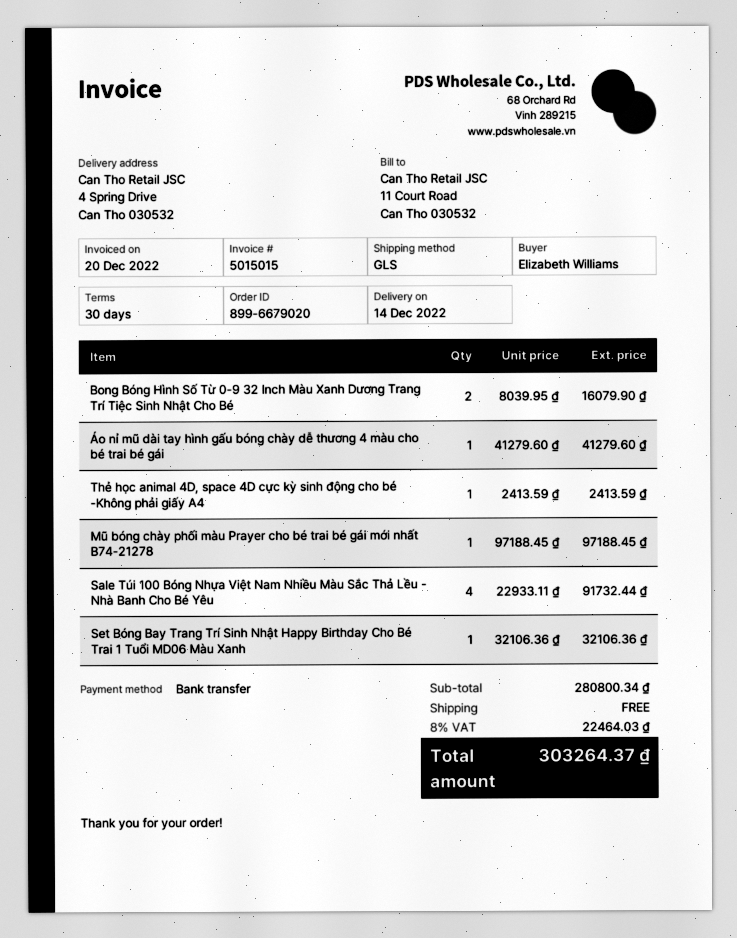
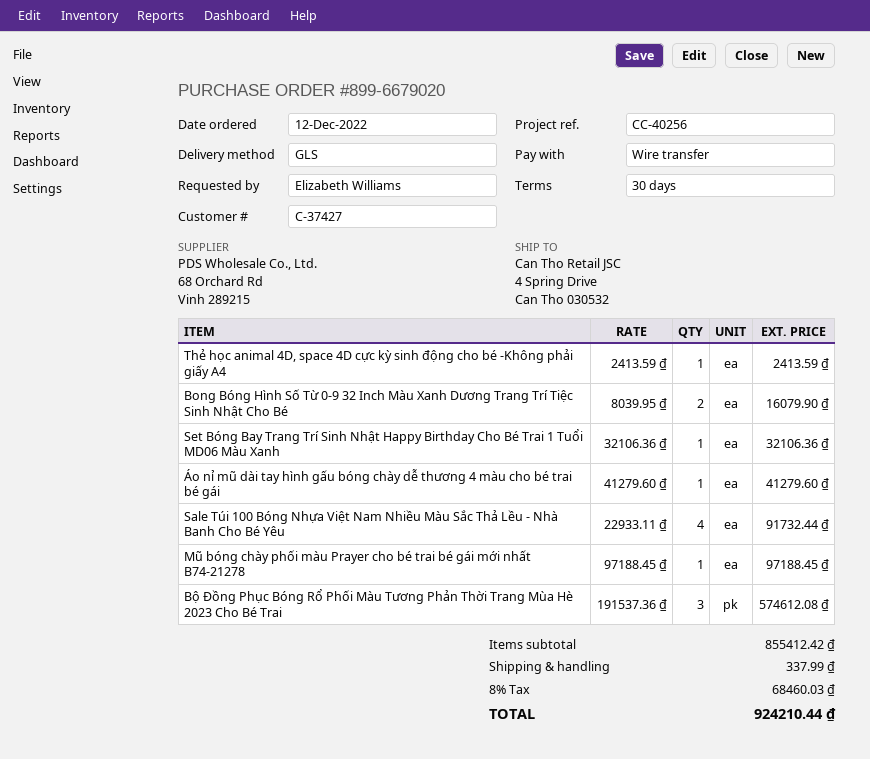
Bộ Đồng Phục Bóng Rổ Phối Màu Tương Phản Thời Trang Mùa Hè 2023 Cho Bé Trai: none -> 3 x 191537.36 = 574612.08
subtotal: 280800.34 -> 855412.42
shipping: 0.00 -> 337.99
tax: 8% = 22464.03 -> 8% = 68460.03
total: 303264.37 -> 924210.44

